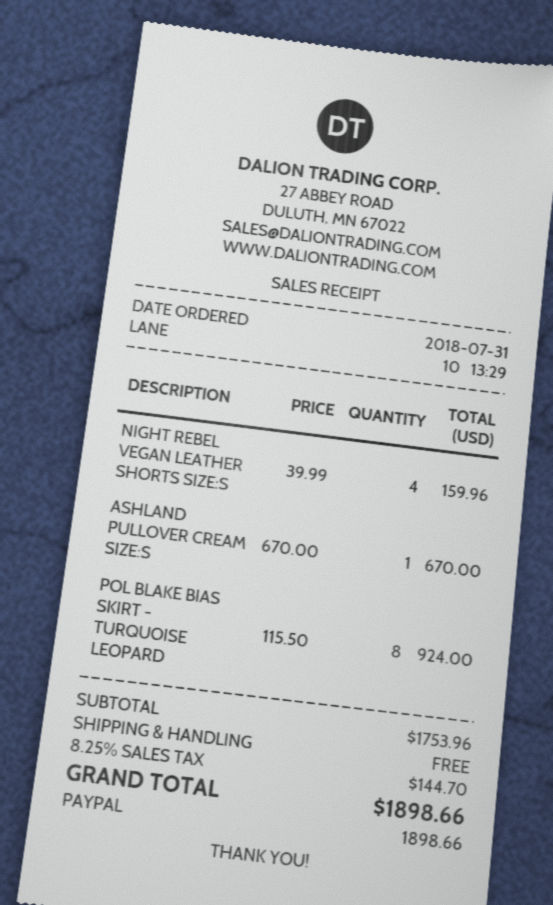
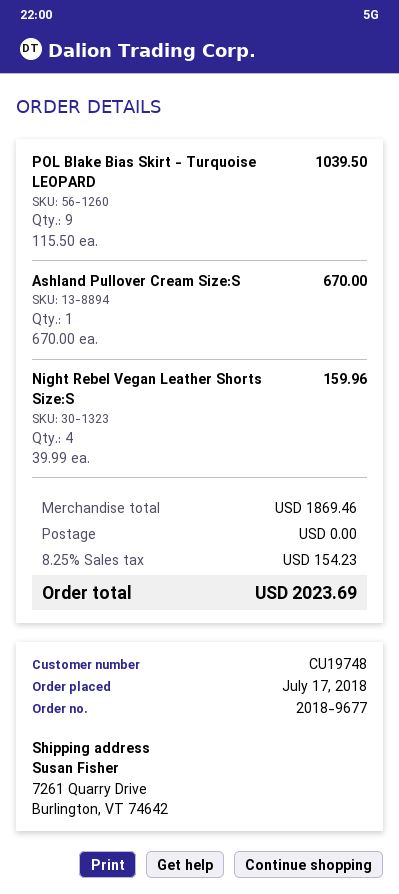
order date: 2018-07-31 -> 2018-07-17
POL BLAKE BIAS SKIRT - TURQUOISE LEOPARD: 8 x 115.50 = 924.00 -> 9 x 115.50 = 1039.50
subtotal: 1753.96 -> 1869.46
tax: 8.25% = 144.70 -> 8.25% = 154.23
total: 1898.66 -> 2023.69

